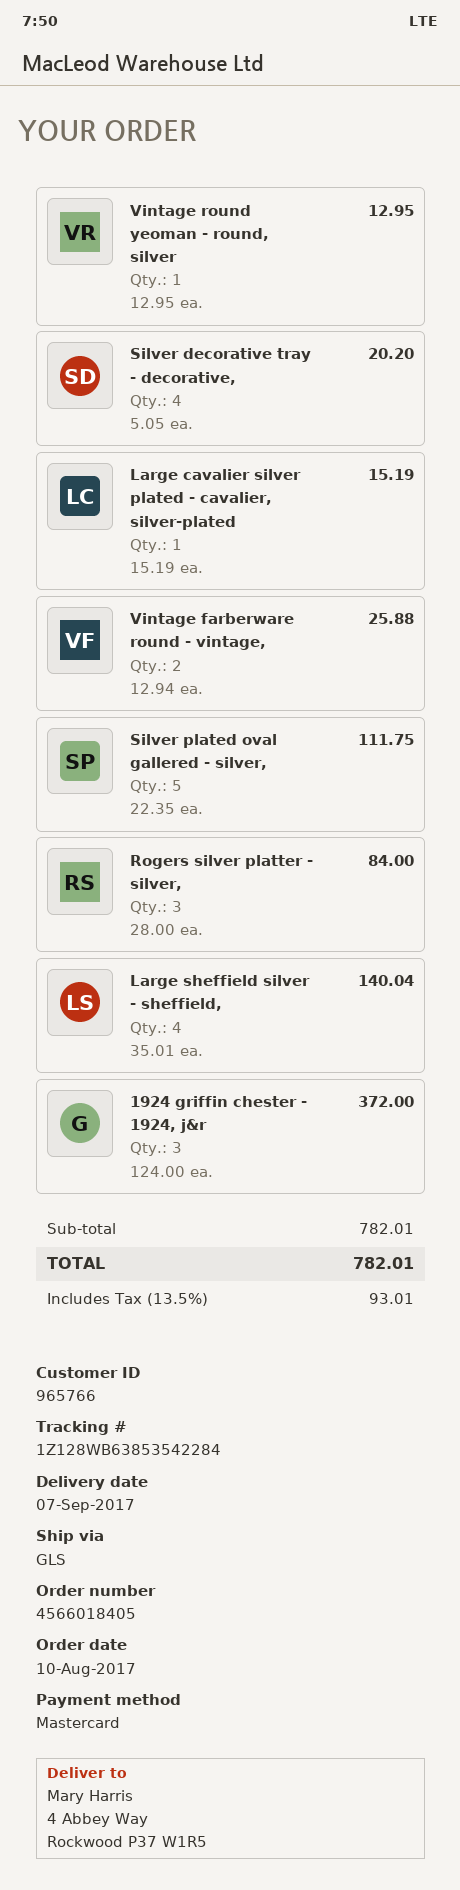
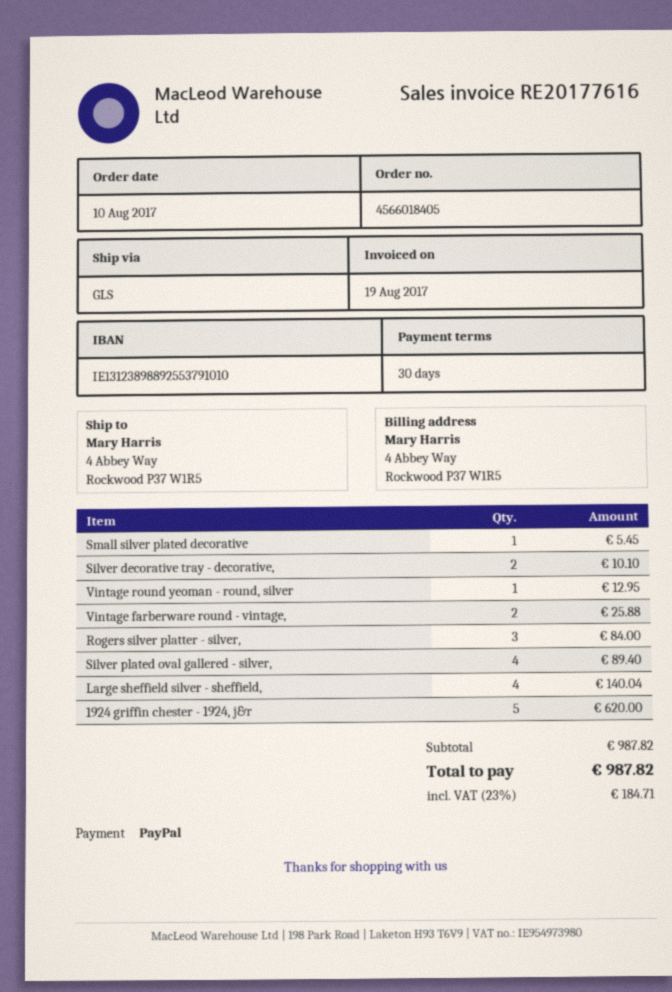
payment method: Mastercard -> PayPal
Silver decorative tray - decorative,: 4 for 20.20 -> 2 for 10.10
Large cavalier silver plated - cavalier, silver-plated: 1 for 15.19 -> none
Silver plated oval gallered - silver,: 5 for 111.75 -> 4 for 89.40
1924 griffin chester - 1924, j&r: 3 for 372.00 -> 5 for 620.00
Small silver plated decorative: none -> 1 for 5.45
subtotal: 782.01 -> 987.82
tax: 13.5% = 93.01 -> 23% = 184.71
total: 782.01 -> 987.82

